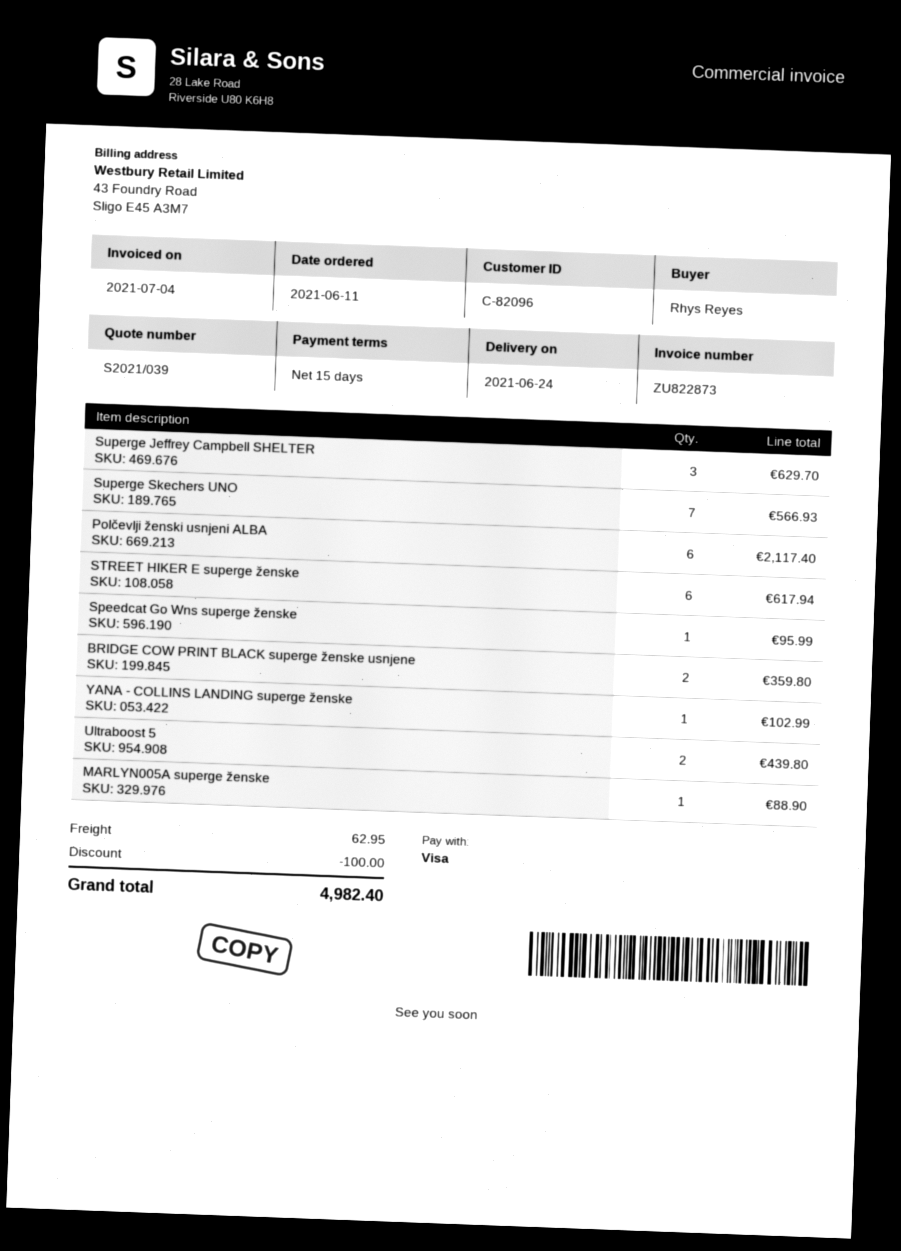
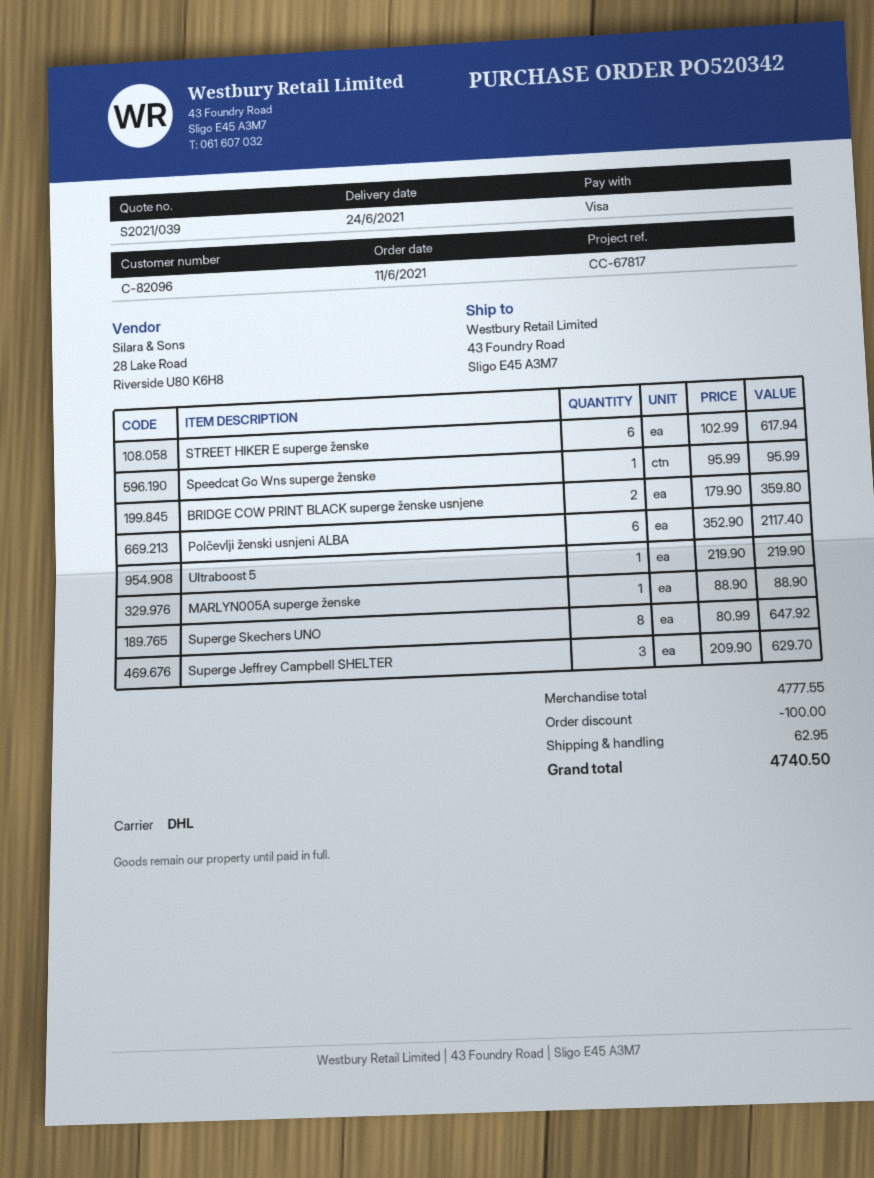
Superge Skechers UNO: 7 for 566.93 -> 8 for 647.92
YANA - COLLINS LANDING superge ženske: 1 for 102.99 -> none
Ultraboost 5: 2 for 439.80 -> 1 for 219.90
total: 4982.40 -> 4740.50

